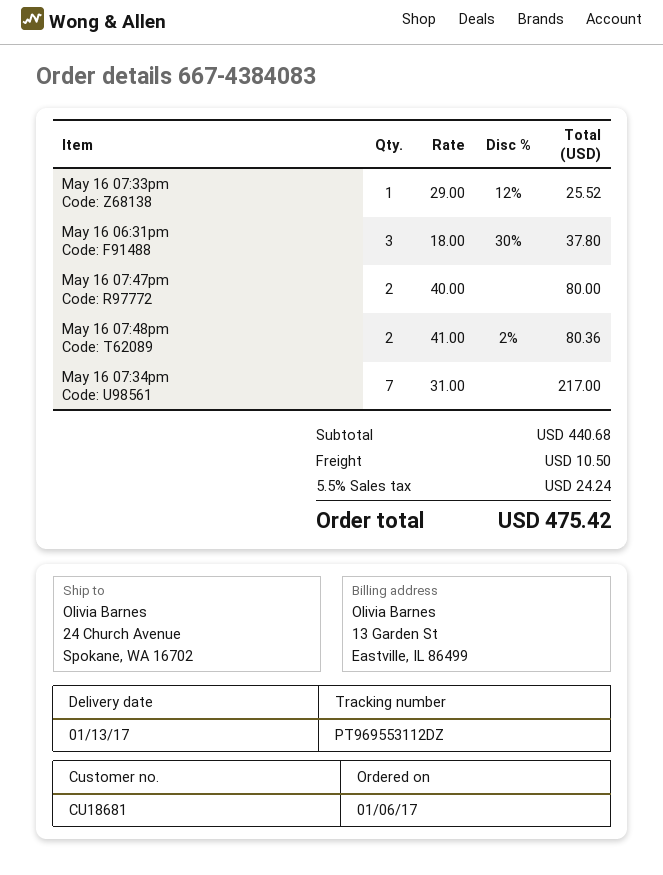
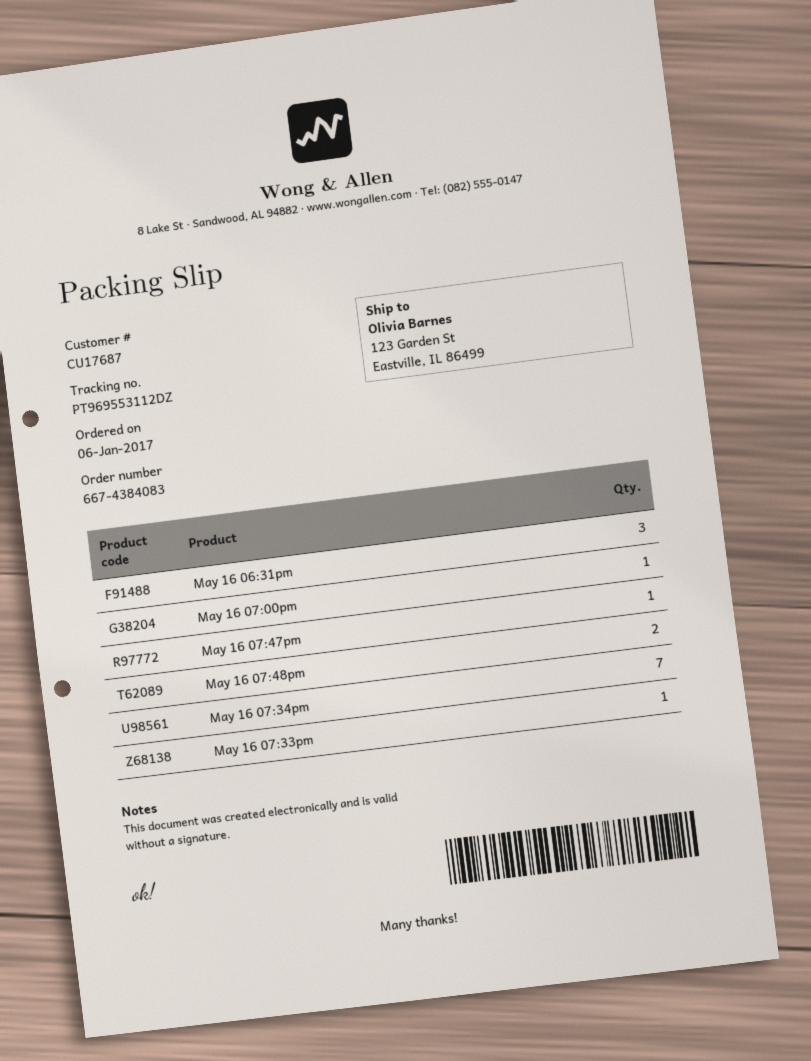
customer number: CU18681 -> CU17687
ship to: 24 Church Avenue, Spokane, WA 16702 -> 123 Garden St, Eastville, IL 86499
May 16 07:47pm: 2 -> 1
May 16 07:00pm: none -> 1

